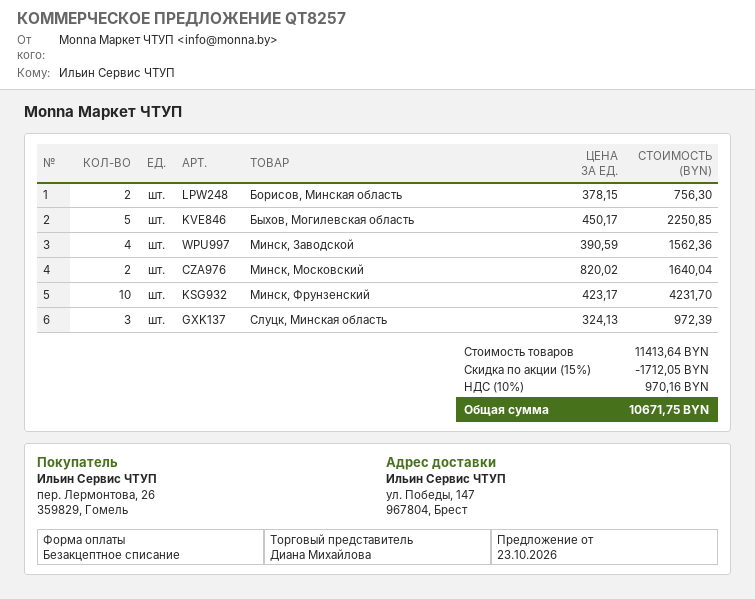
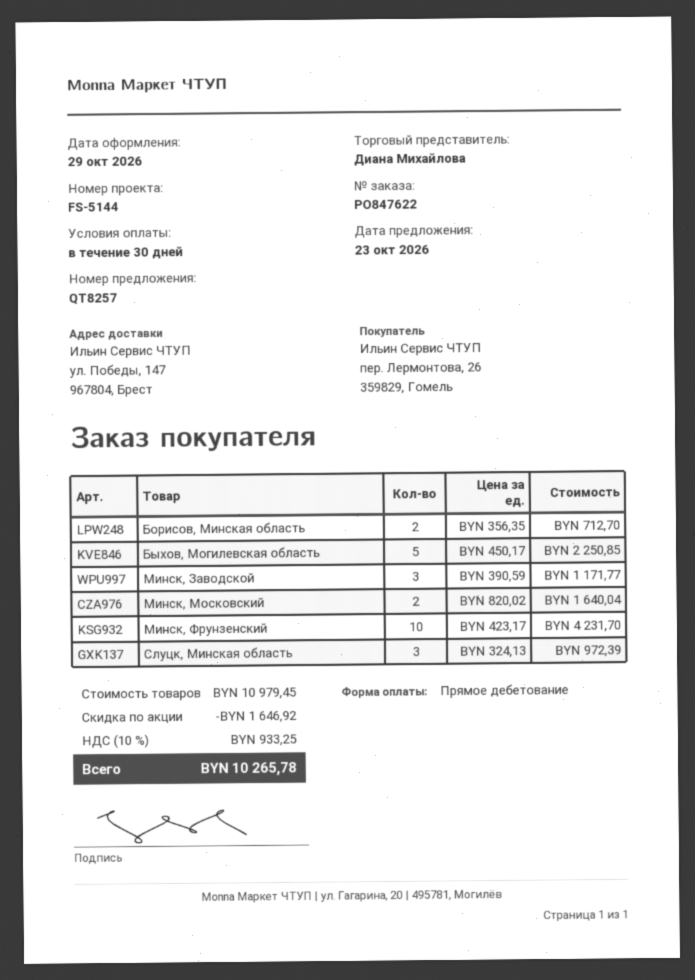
Борисов, Минская область: 2 x 378.15 = 756.30 -> 2 x 356.35 = 712.70
Минск, Заводской: 4 x 390.59 = 1562.36 -> 3 x 390.59 = 1171.77
subtotal: 11413.64 -> 10979.45
discount: 1712.05 -> 1646.92
tax: 10% = 970.16 -> 10% = 933.25
total: 10671.75 -> 10265.78

